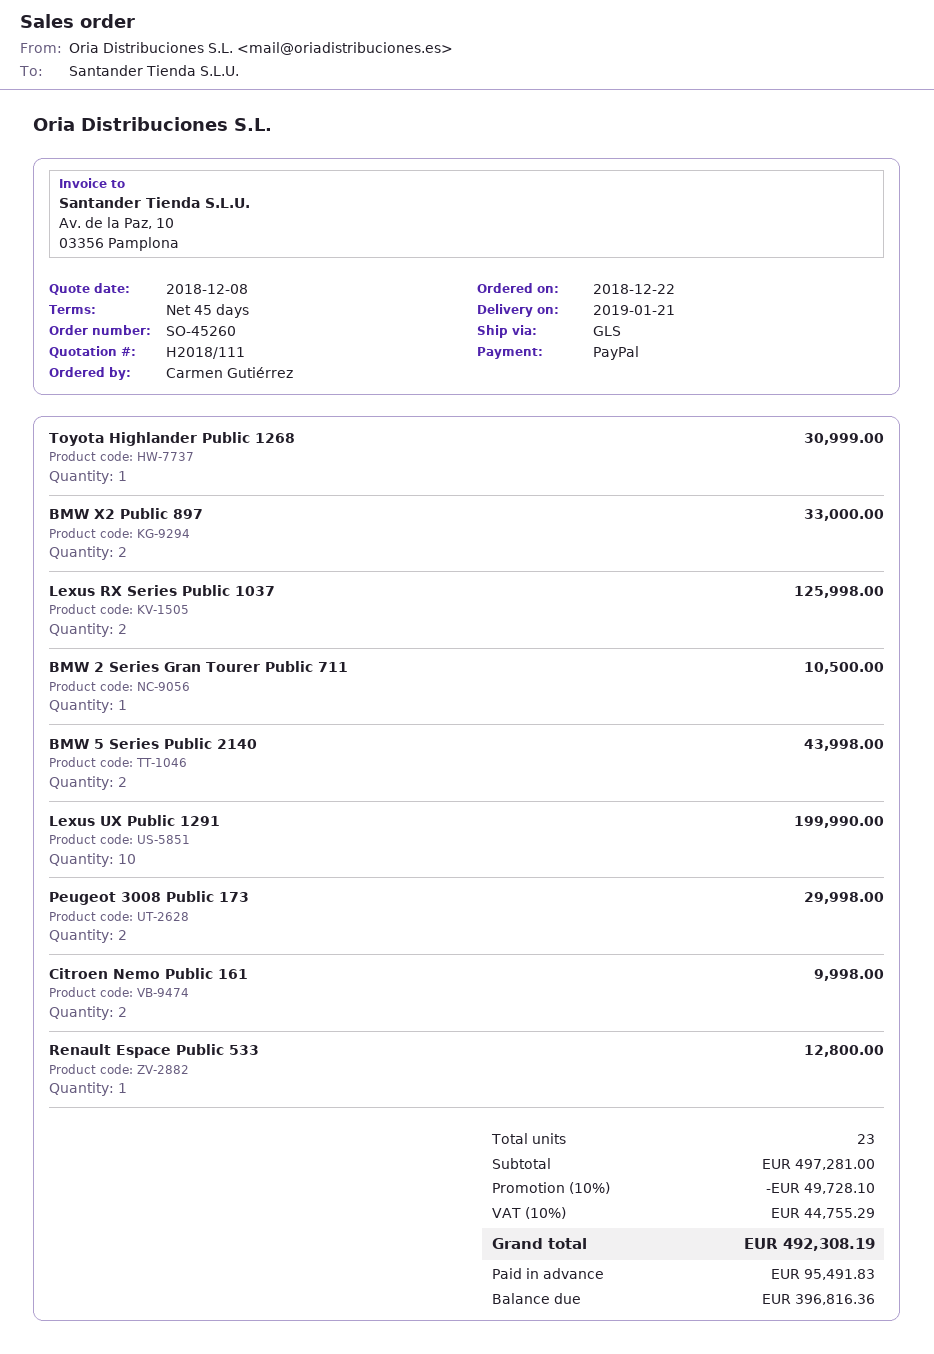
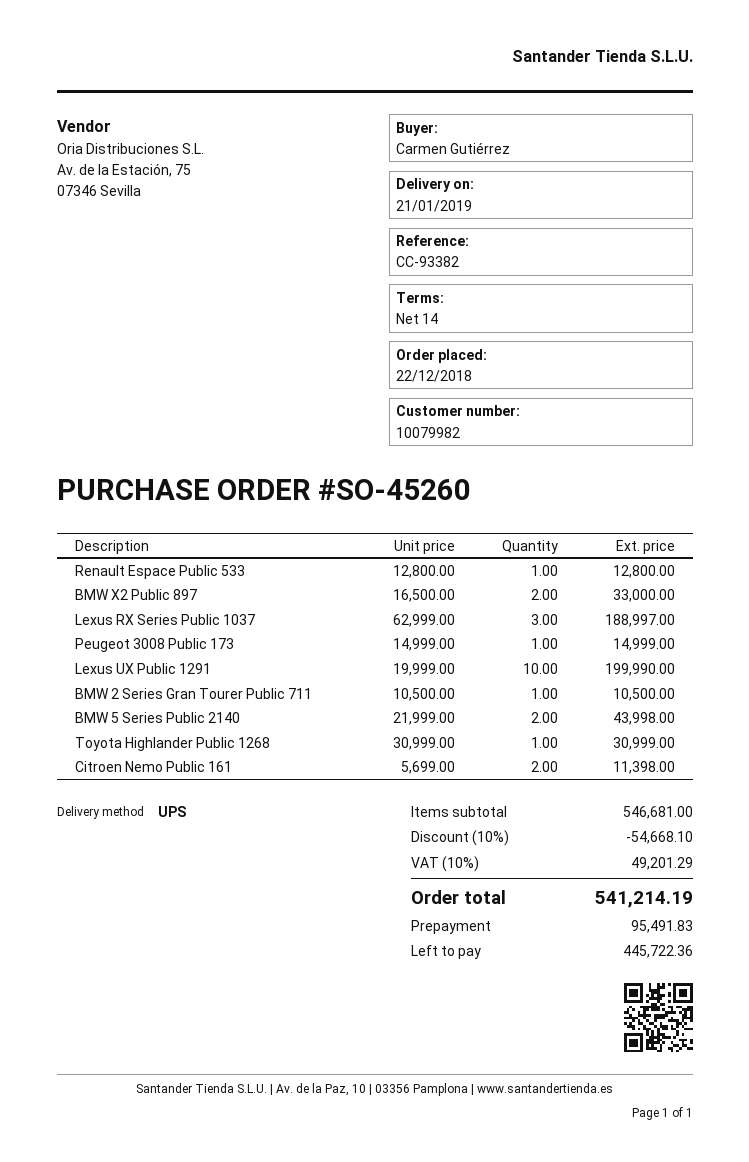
payment terms: 45 days -> 14 days
shipping method: GLS -> UPS
Lexus RX Series Public 1037: 2 for 125998.00 -> 3 for 188997.00
Peugeot 3008 Public 173: 2 for 29998.00 -> 1 for 14999.00
Citroen Nemo Public 161: 2 for 9998.00 -> 2 for 11398.00
subtotal: 497281.00 -> 546681.00
discount: 10% = 49728.10 -> 10% = 54668.10
tax: 10% = 44755.29 -> 10% = 49201.29
total: 492308.19 -> 541214.19
balance: 396816.36 -> 445722.36

